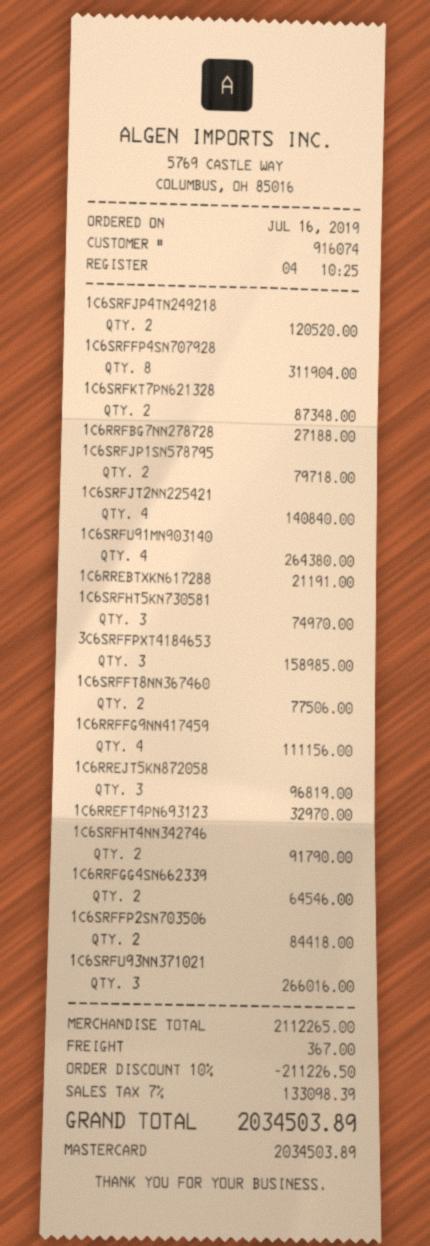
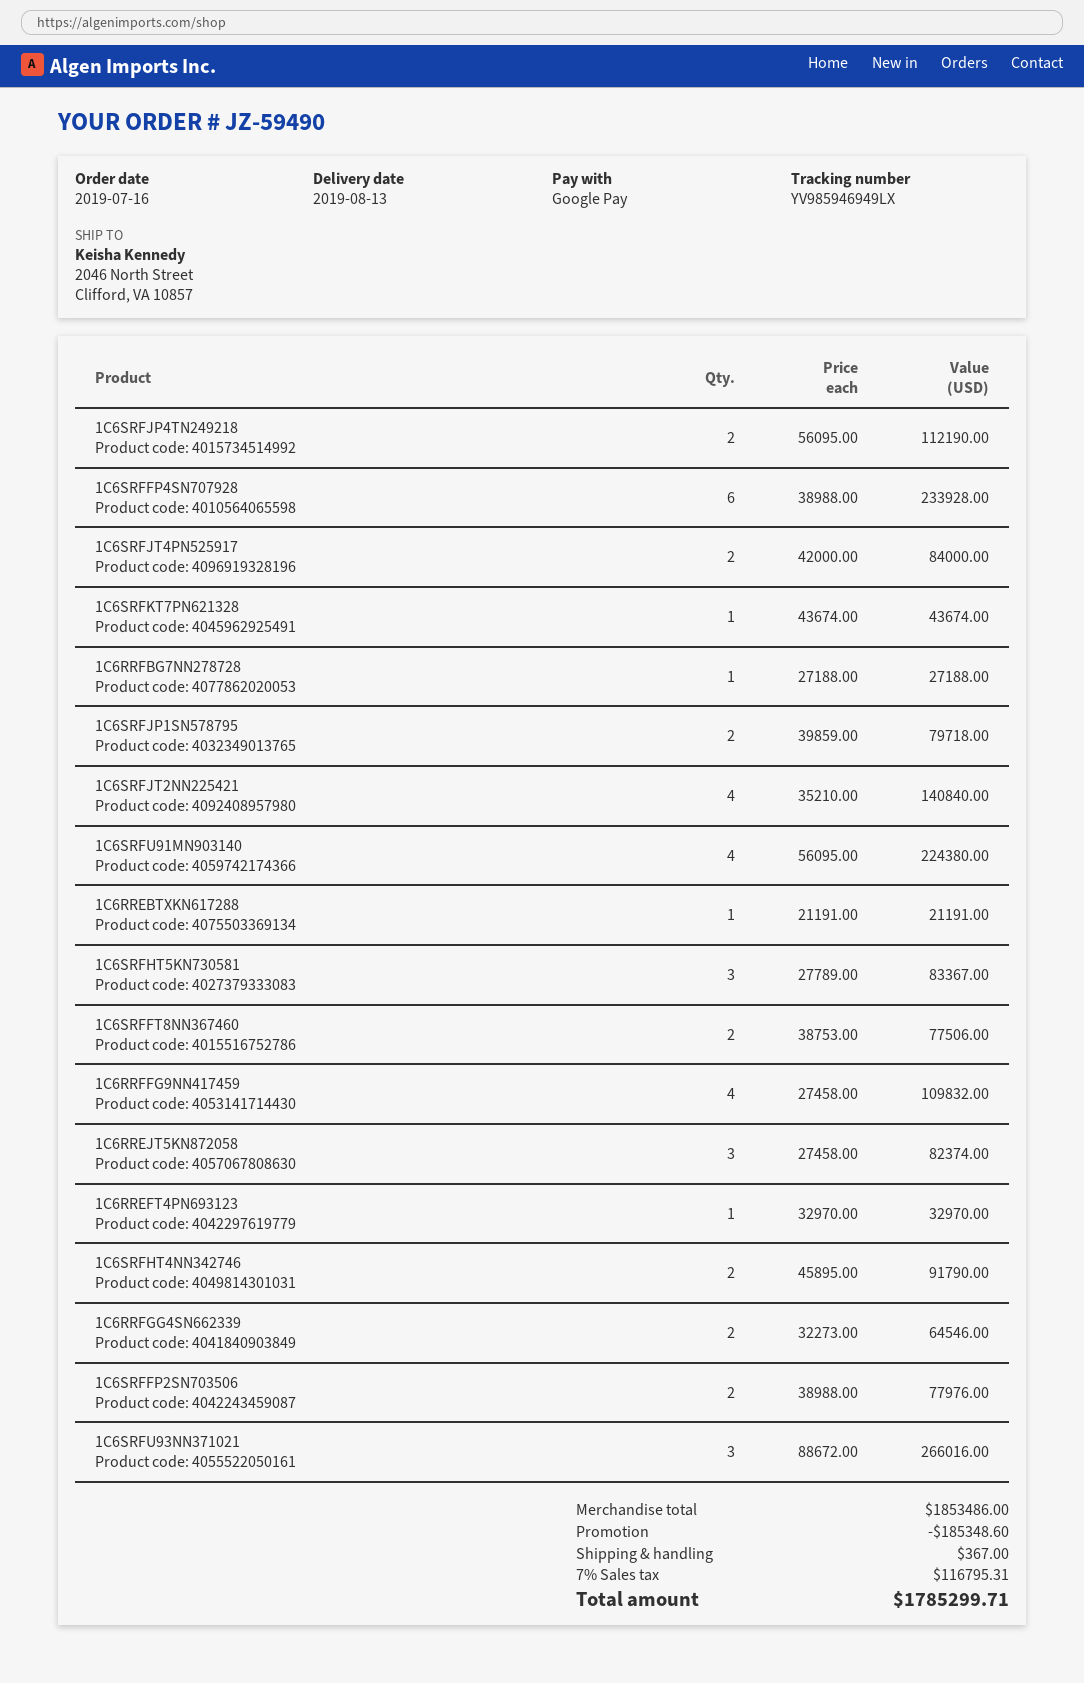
payment method: Mastercard -> Google Pay
1C6SRFJP4TN249218: 2 for 120520.00 -> 2 for 112190.00
1C6SRFFP4SN707928: 8 for 311904.00 -> 6 for 233928.00
1C6SRFKT7PN621328: 2 for 87348.00 -> 1 for 43674.00
1C6SRFU91MN903140: 4 for 264380.00 -> 4 for 224380.00
1C6SRFHT5KN730581: 3 for 74970.00 -> 3 for 83367.00
3C6SRFFPXT4184653: 3 for 158985.00 -> none
1C6RRFFG9NN417459: 4 for 111156.00 -> 4 for 109832.00
1C6RREJT5KN872058: 3 for 96819.00 -> 3 for 82374.00
1C6SRFFP2SN703506: 2 for 84418.00 -> 2 for 77976.00
1C6SRFJT4PN525917: none -> 2 for 84000.00
subtotal: 2112265.00 -> 1853486.00
discount: 211226.50 -> 185348.60
tax: 7% = 133098.39 -> 7% = 116795.31
total: 2034503.89 -> 1785299.71

